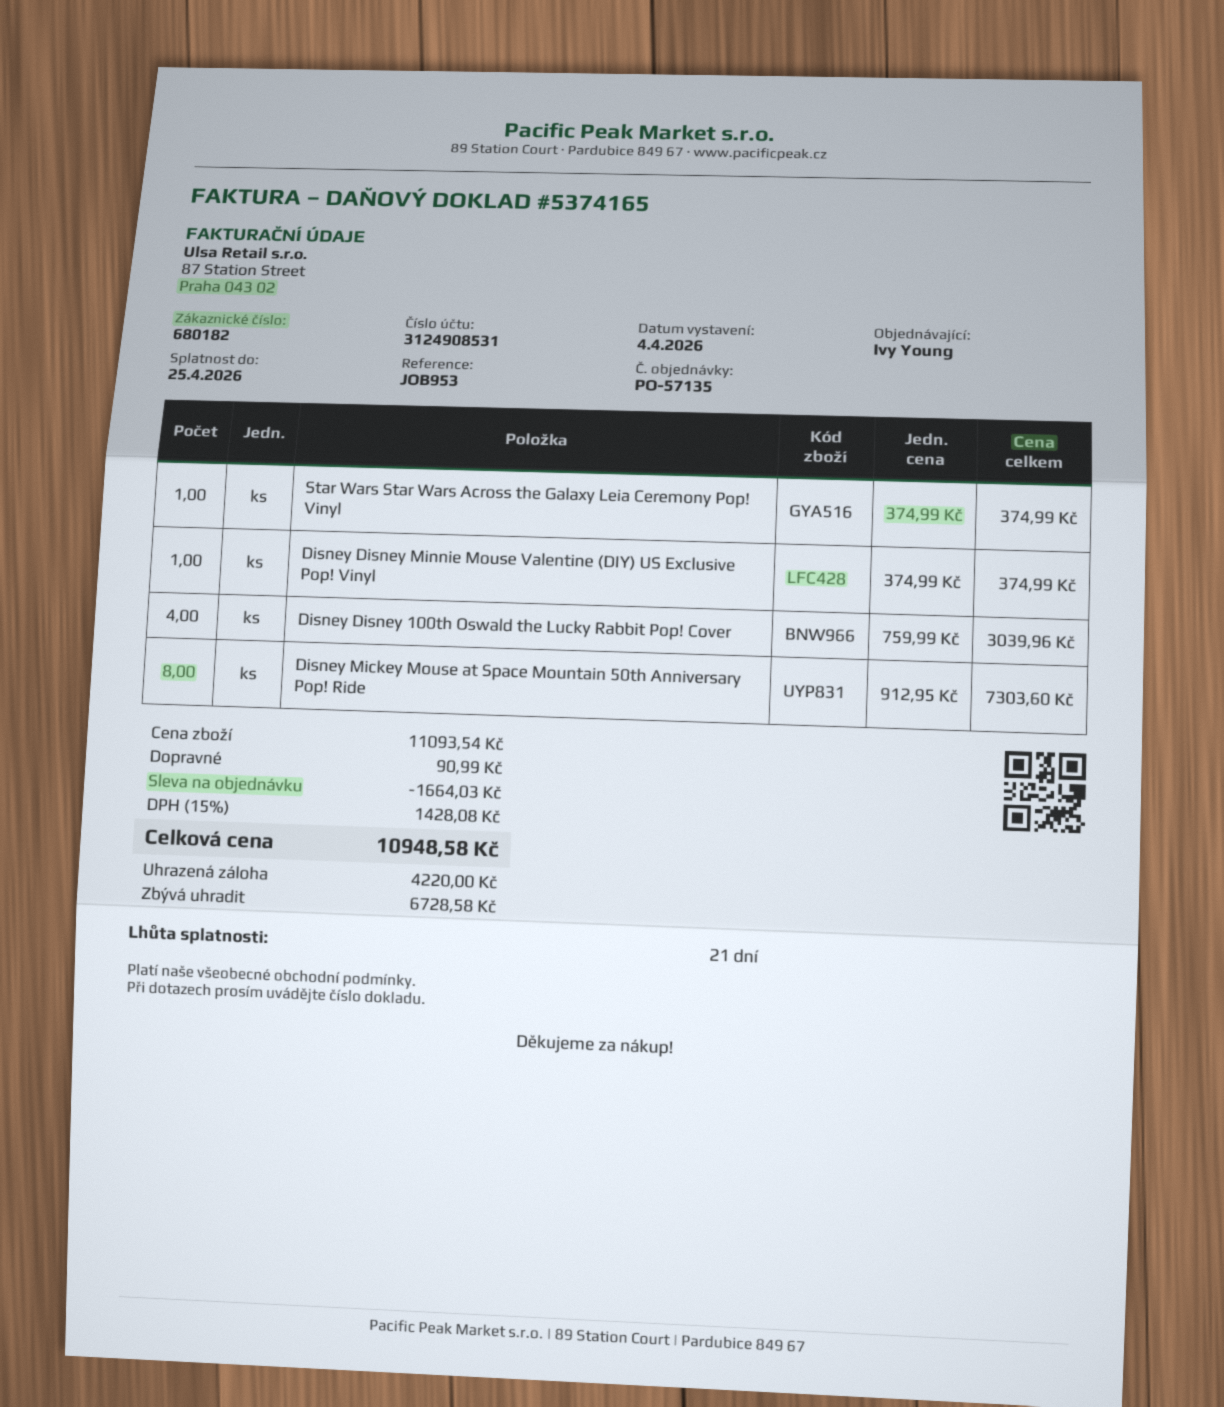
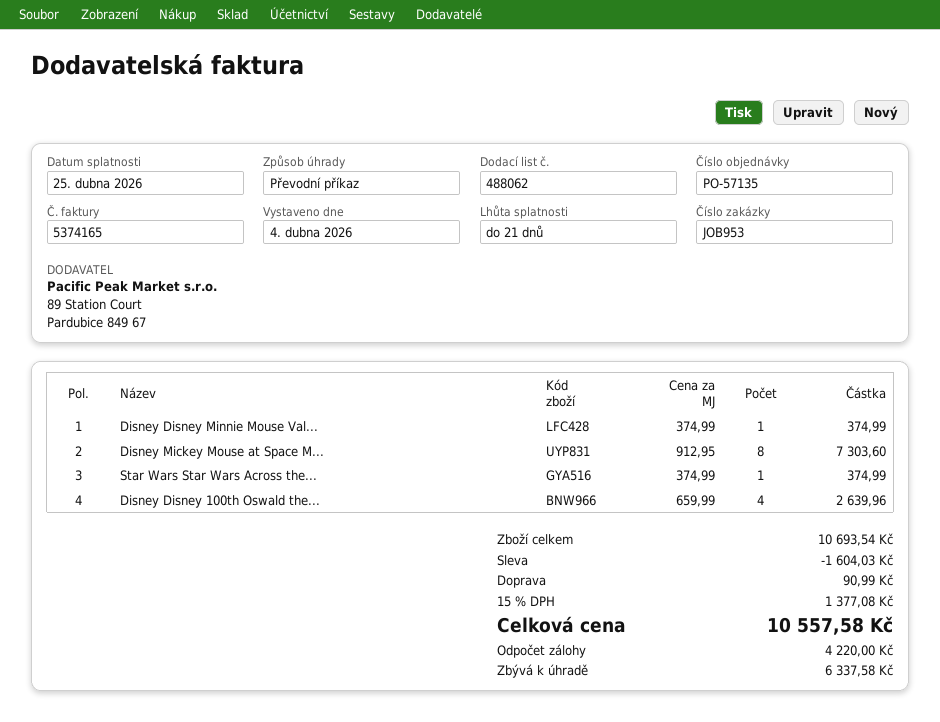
Disney Disney 100th Oswald the Lucky Rabbit Pop! Cover: 4 x 759.99 = 3039.96 -> 4 x 659.99 = 2639.96
subtotal: 11093.54 -> 10693.54
discount: 1664.03 -> 1604.03
tax: 15% = 1428.08 -> 15% = 1377.08
total: 10948.58 -> 10557.58
balance: 6728.58 -> 6337.58

